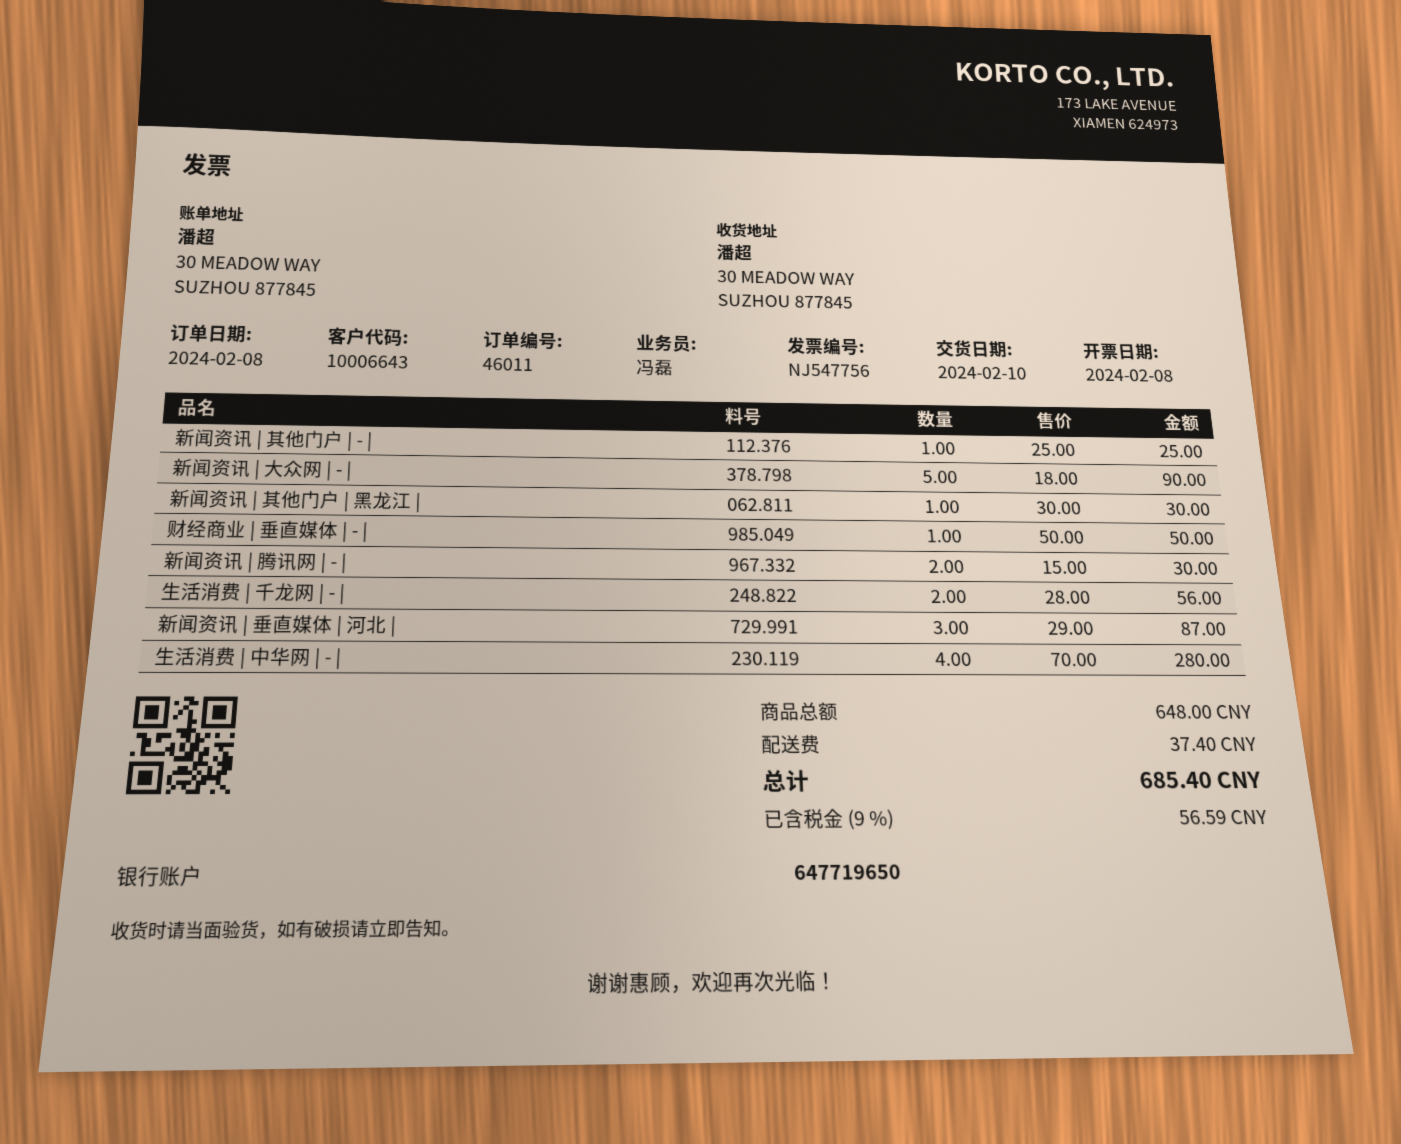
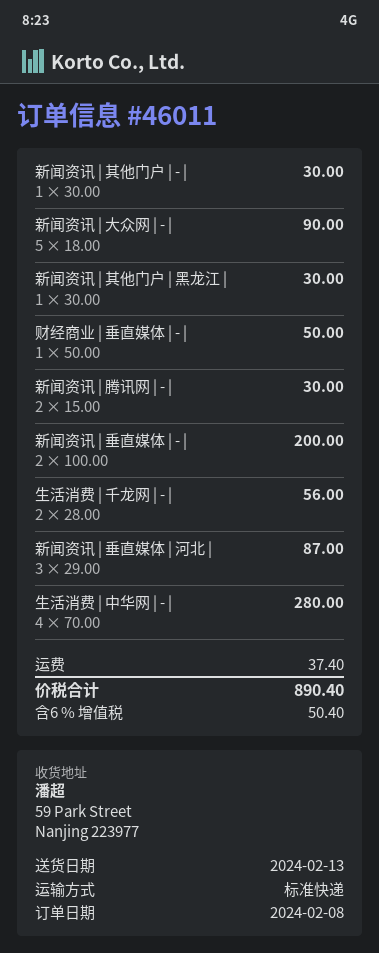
delivery date: 2024-02-10 -> 2024-02-13
ship to: 30 MEADOW WAY, SUZHOU 877845 -> 59 Park Street, Nanjing 223977
新闻资讯 | 其他门户 | - |: 1 x 25.00 = 25.00 -> 1 x 30.00 = 30.00
新闻资讯 | 垂直媒体 | - |: none -> 2 x 100.00 = 200.00
tax: 9% = 56.59 -> 6% = 50.40
total: 685.40 -> 890.40

